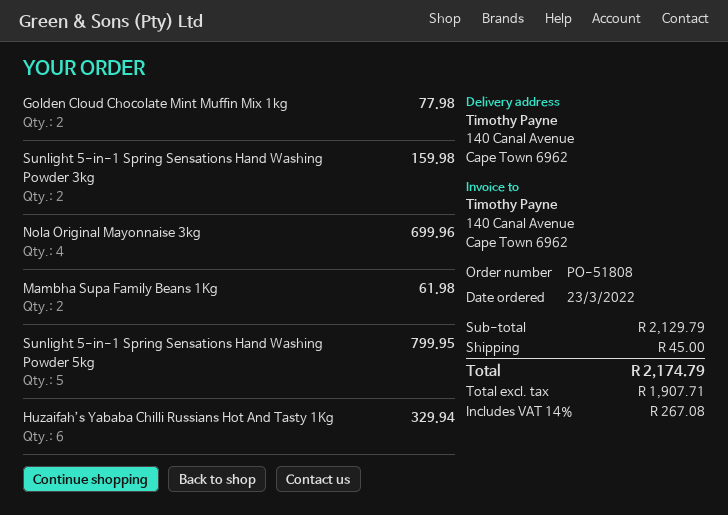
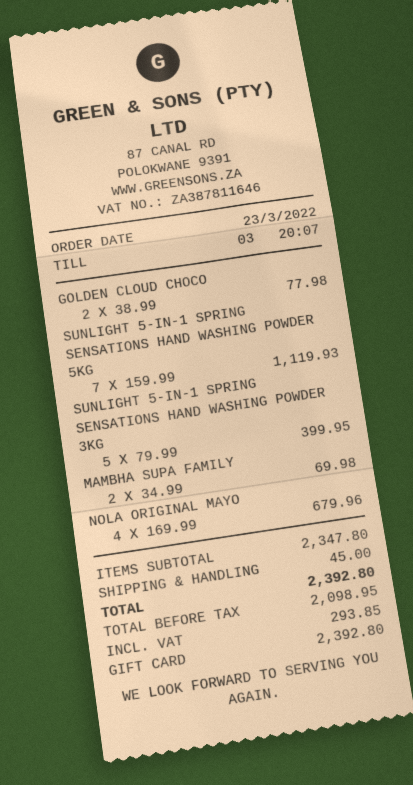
Sunlight 5-in-1 Spring Sensations Hand Washing Powder 3kg: 2 for 159.98 -> 5 for 399.95
Nola Original Mayonnaise 3kg: 4 for 699.96 -> 4 for 679.96
Mambha Supa Family Beans 1Kg: 2 for 61.98 -> 2 for 69.98
Sunlight 5-in-1 Spring Sensations Hand Washing Powder 5kg: 5 for 799.95 -> 7 for 1119.93
Huzaifah’s Yababa Chilli Russians Hot And Tasty 1Kg: 6 for 329.94 -> none
subtotal: 2129.79 -> 2347.80
net: 1907.71 -> 2098.95
tax: 267.08 -> 293.85
total: 2174.79 -> 2392.80

